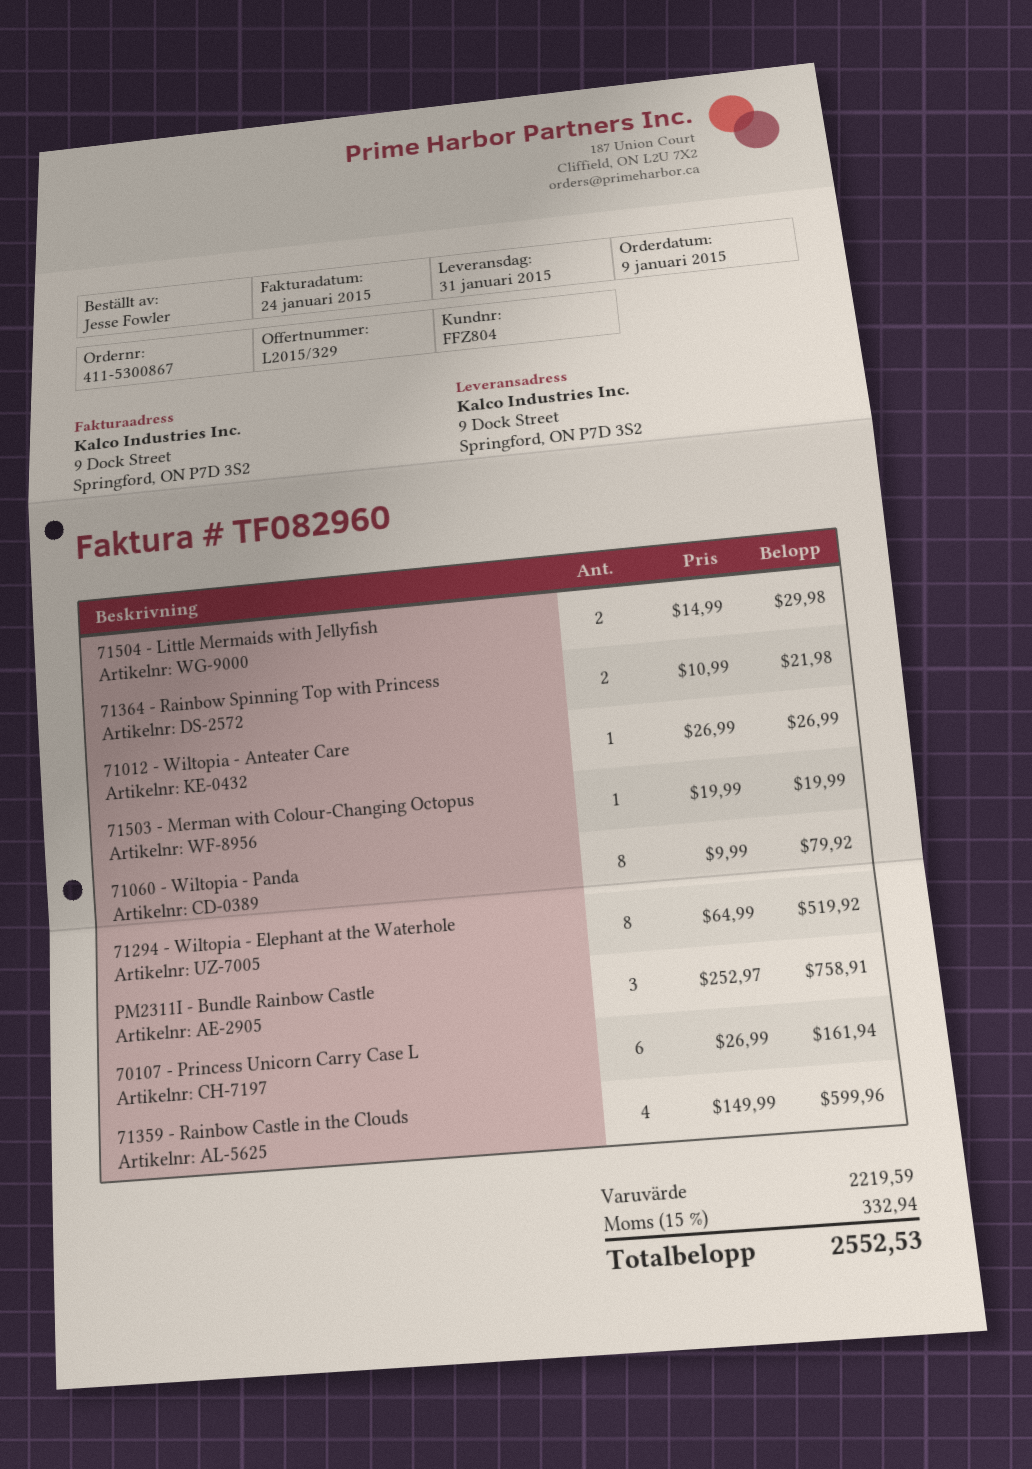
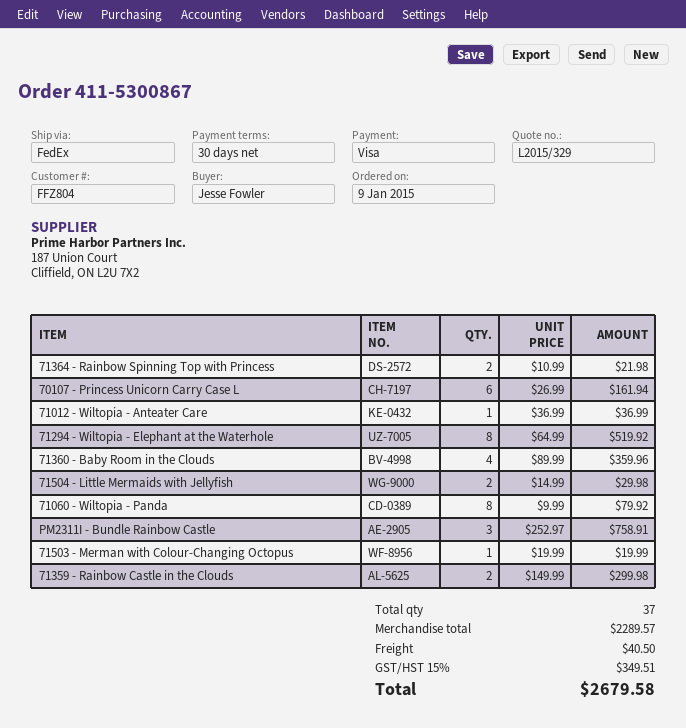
71012 - Wiltopia - Anteater Care: 1 x 26.99 = 26.99 -> 1 x 36.99 = 36.99
71359 - Rainbow Castle in the Clouds: 4 x 149.99 = 599.96 -> 2 x 149.99 = 299.98
71360 - Baby Room in the Clouds: none -> 4 x 89.99 = 359.96
subtotal: 2219.59 -> 2289.57
shipping: none -> 40.50
tax: 15% = 332.94 -> 15% = 349.51
total: 2552.53 -> 2679.58

